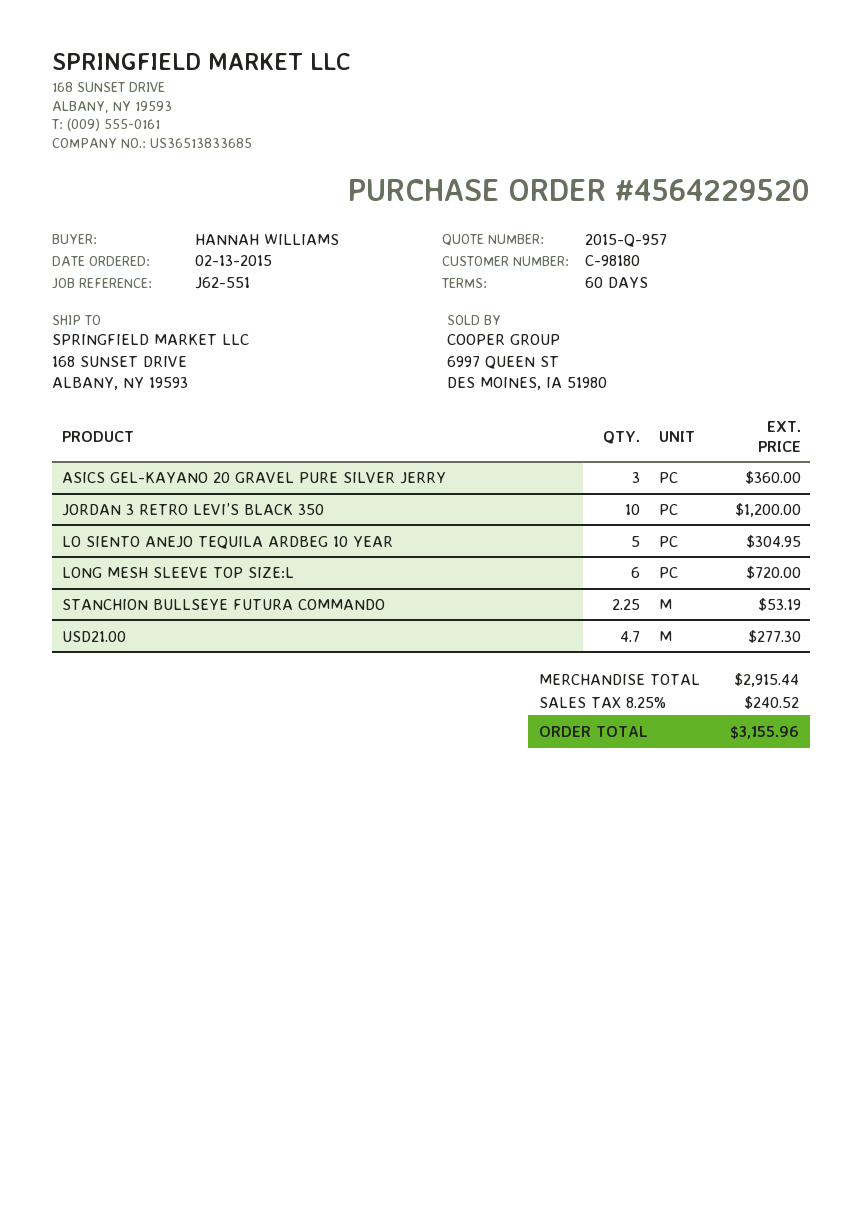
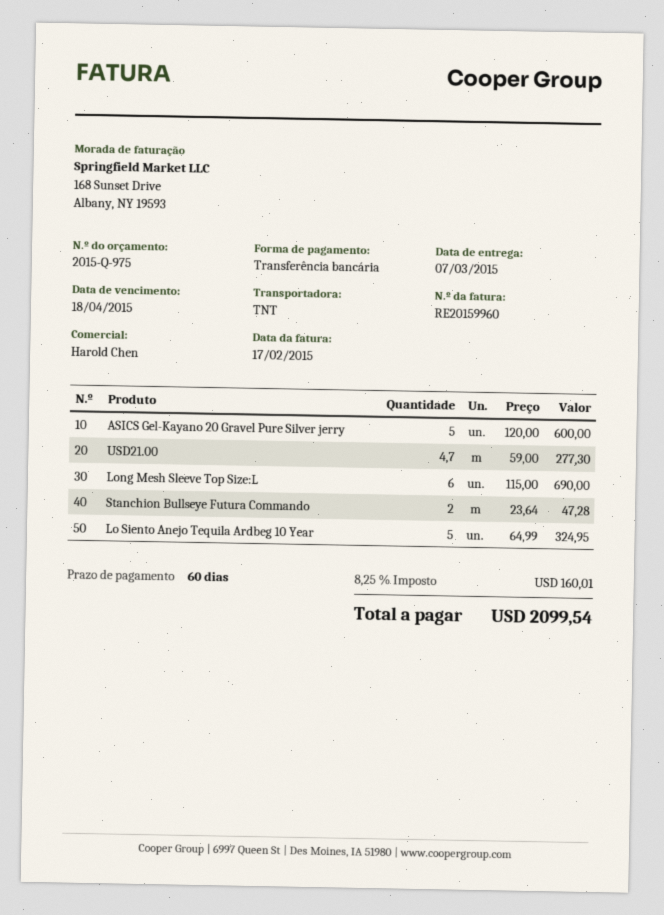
quote number: 2015-Q-957 -> 2015-Q-975
ASICS GEL-KAYANO 20 GRAVEL PURE SILVER JERRY: 3 for 360.00 -> 5 for 600.00
JORDAN 3 RETRO LEVI’S BLACK 350: 10 for 1200.00 -> none
LO SIENTO ANEJO TEQUILA ARDBEG 10 YEAR: 5 for 304.95 -> 5 for 324.95
LONG MESH SLEEVE TOP SIZE:L: 6 for 720.00 -> 6 for 690.00
STANCHION BULLSEYE FUTURA COMMANDO: 2.25 for 53.19 -> 2 for 47.28
tax: 8.25% = 240.52 -> 8.25% = 160.01
total: 3155.96 -> 2099.54

